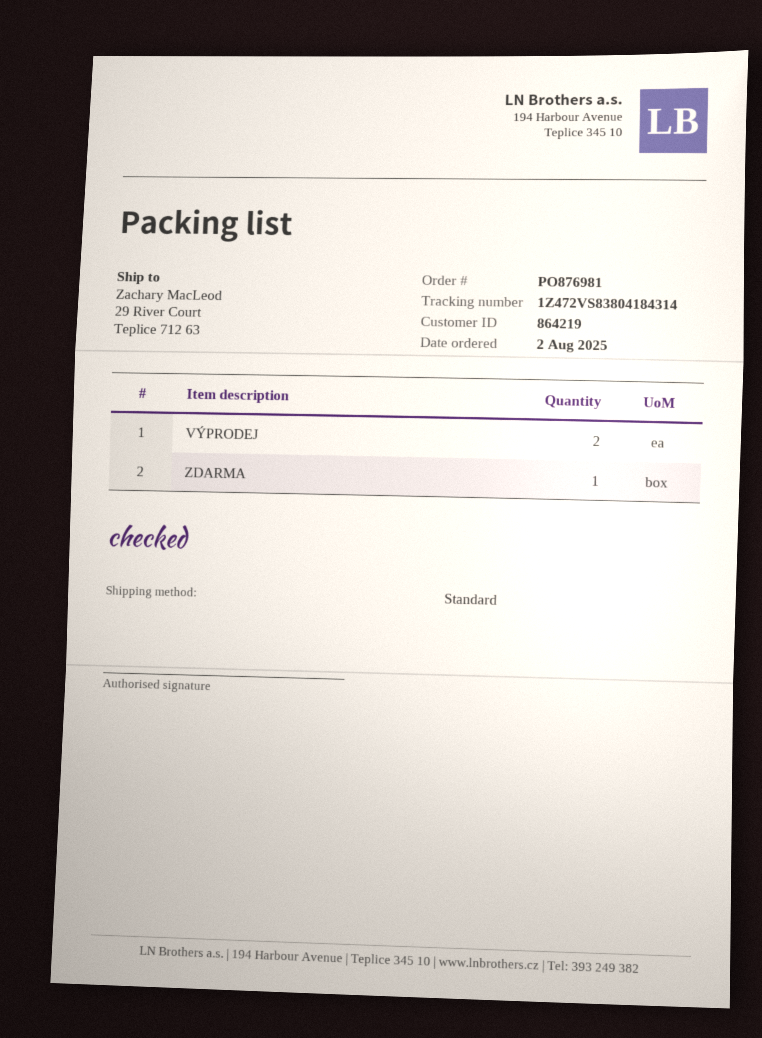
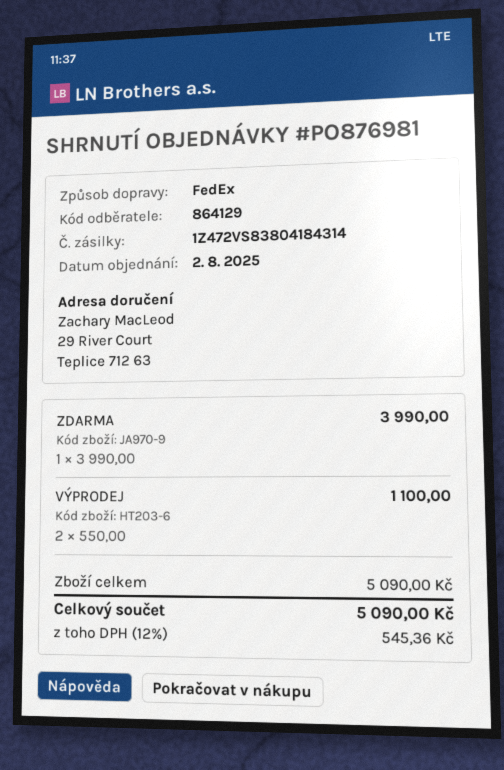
customer number: 864219 -> 864129
shipping method: standard -> FedEx

